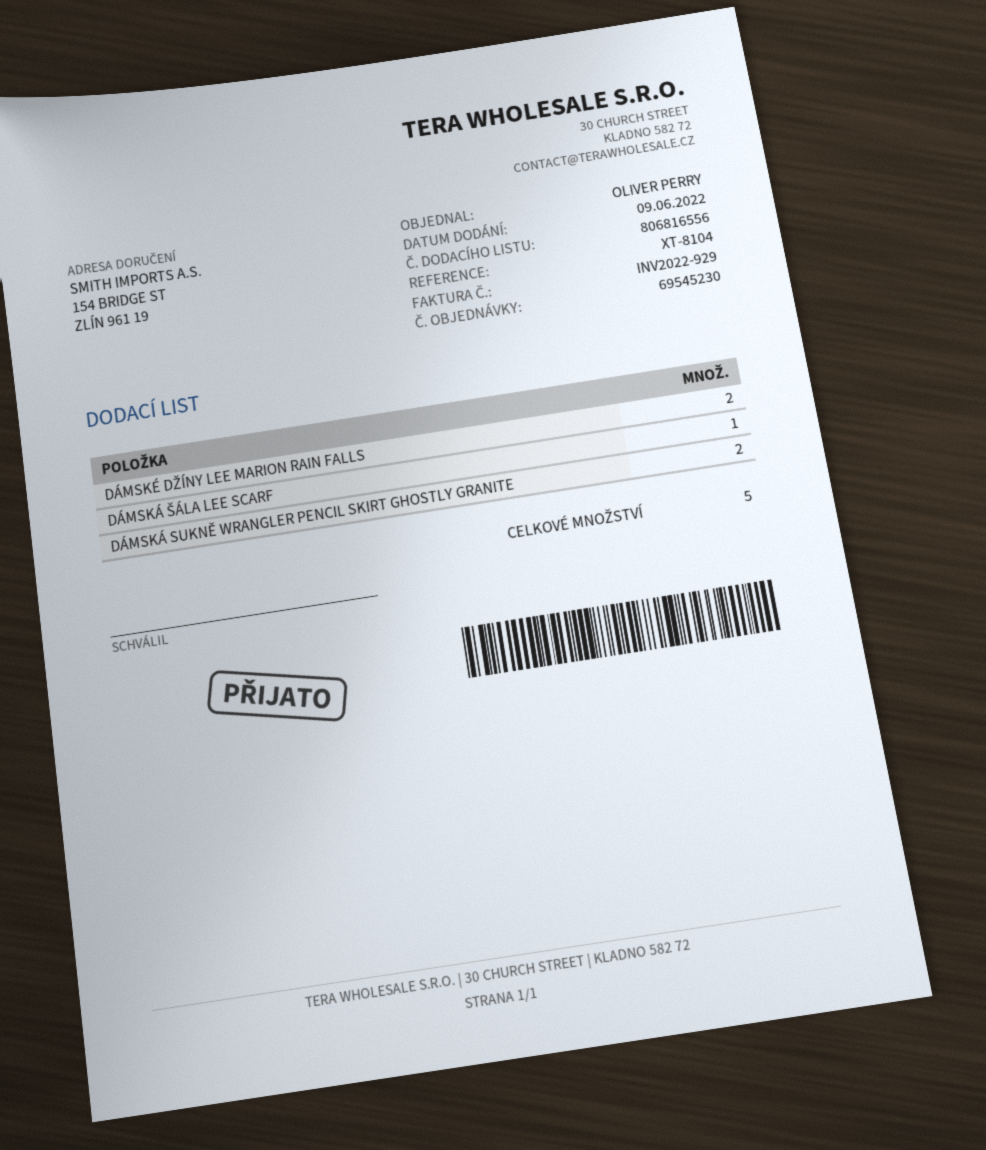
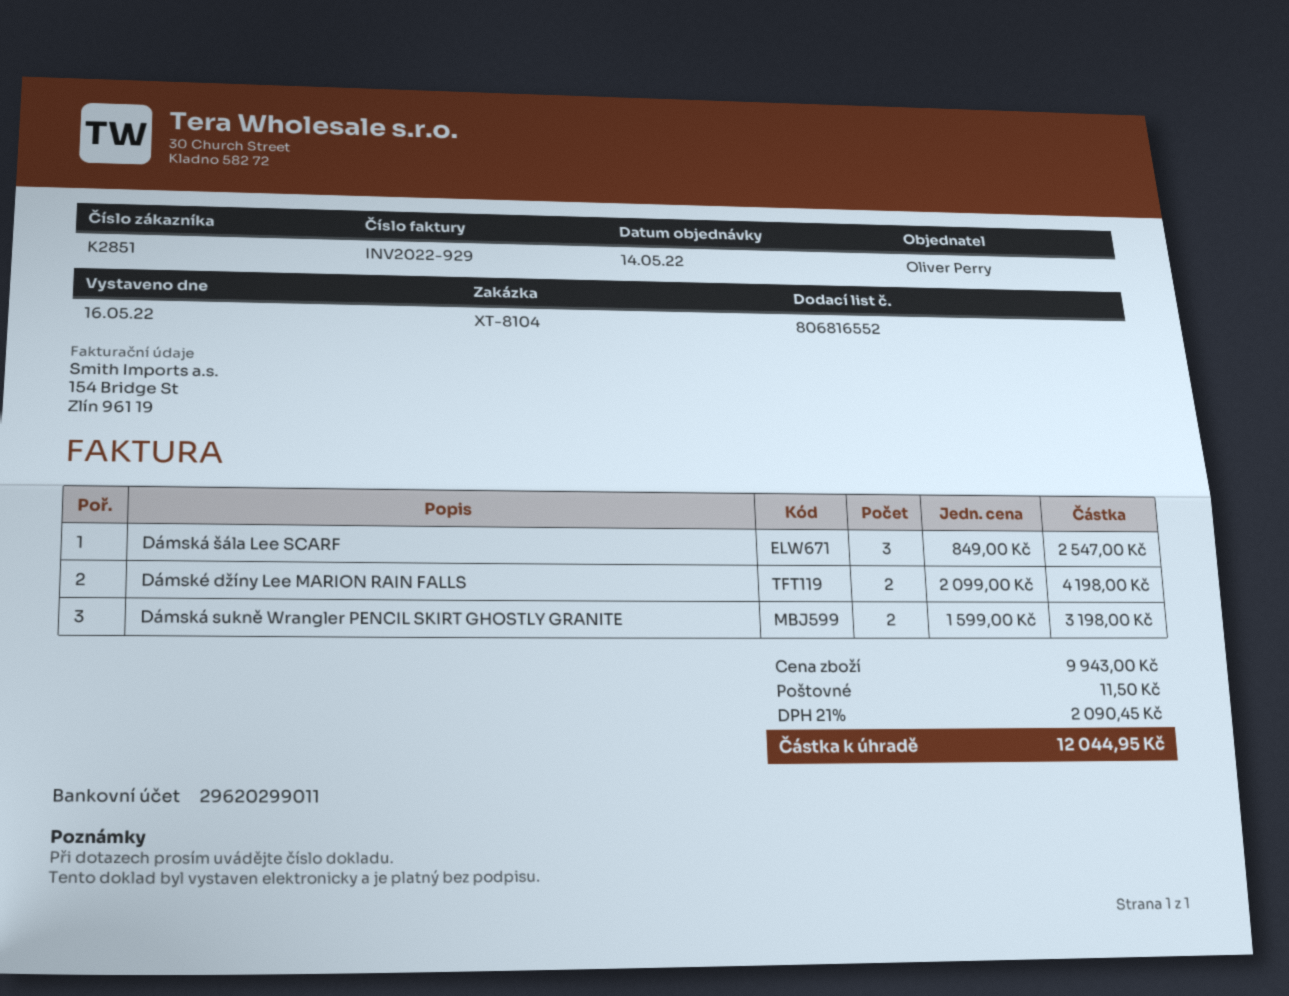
delivery note number: 806816556 -> 806816552
DÁMSKÁ ŠÁLA LEE SCARF: 1 -> 3

